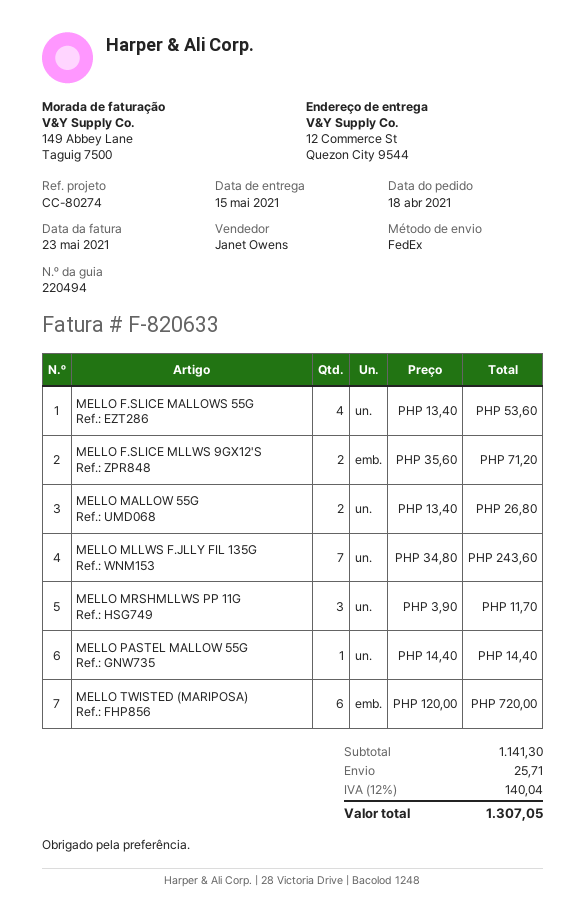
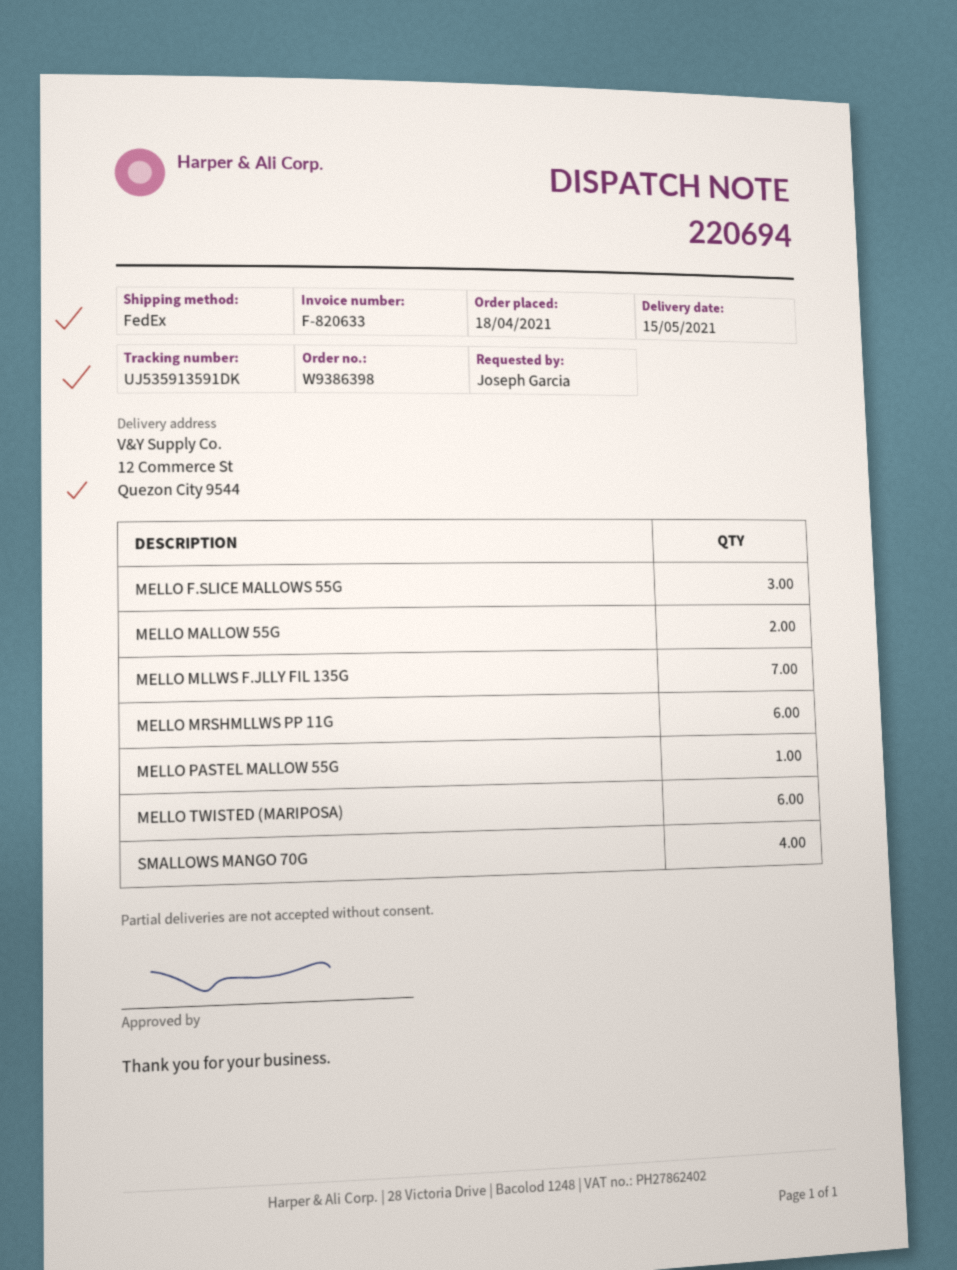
delivery note number: 220494 -> 220694
MELLO F.SLICE MALLOWS 55G: 4 -> 3
MELLO F.SLICE MLLWS 9GX12'S: 2 -> none
MELLO MRSHMLLWS PP 11G: 3 -> 6
SMALLOWS MANGO 70G: none -> 4

